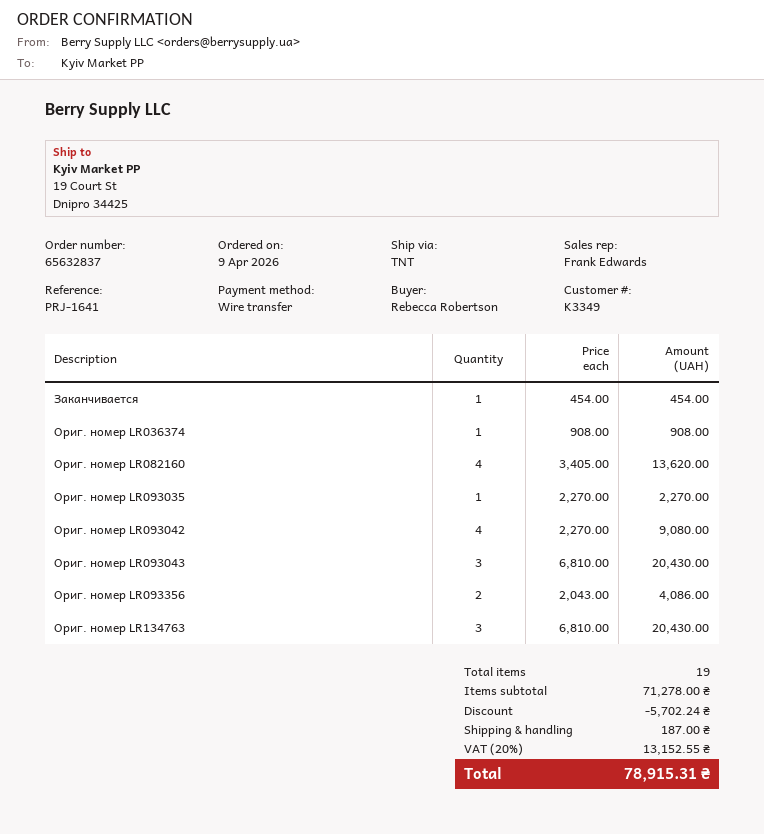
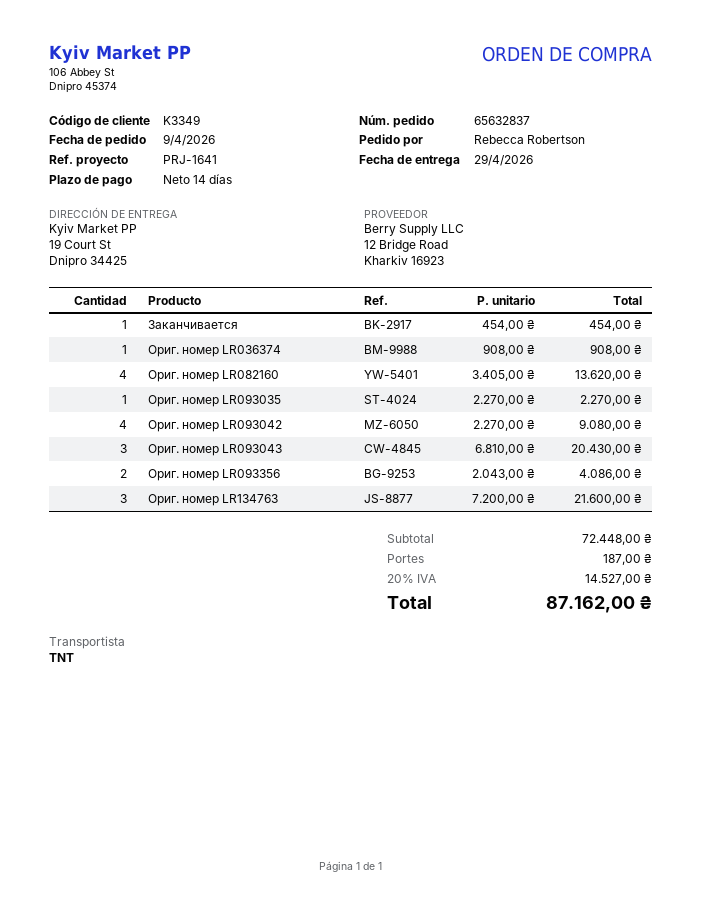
Ориг. номер LR134763: 3 x 6810.00 = 20430.00 -> 3 x 7200.00 = 21600.00
subtotal: 71278.00 -> 72448.00
discount: 5702.24 -> none
tax: 20% = 13152.55 -> 20% = 14527.00
total: 78915.31 -> 87162.00

